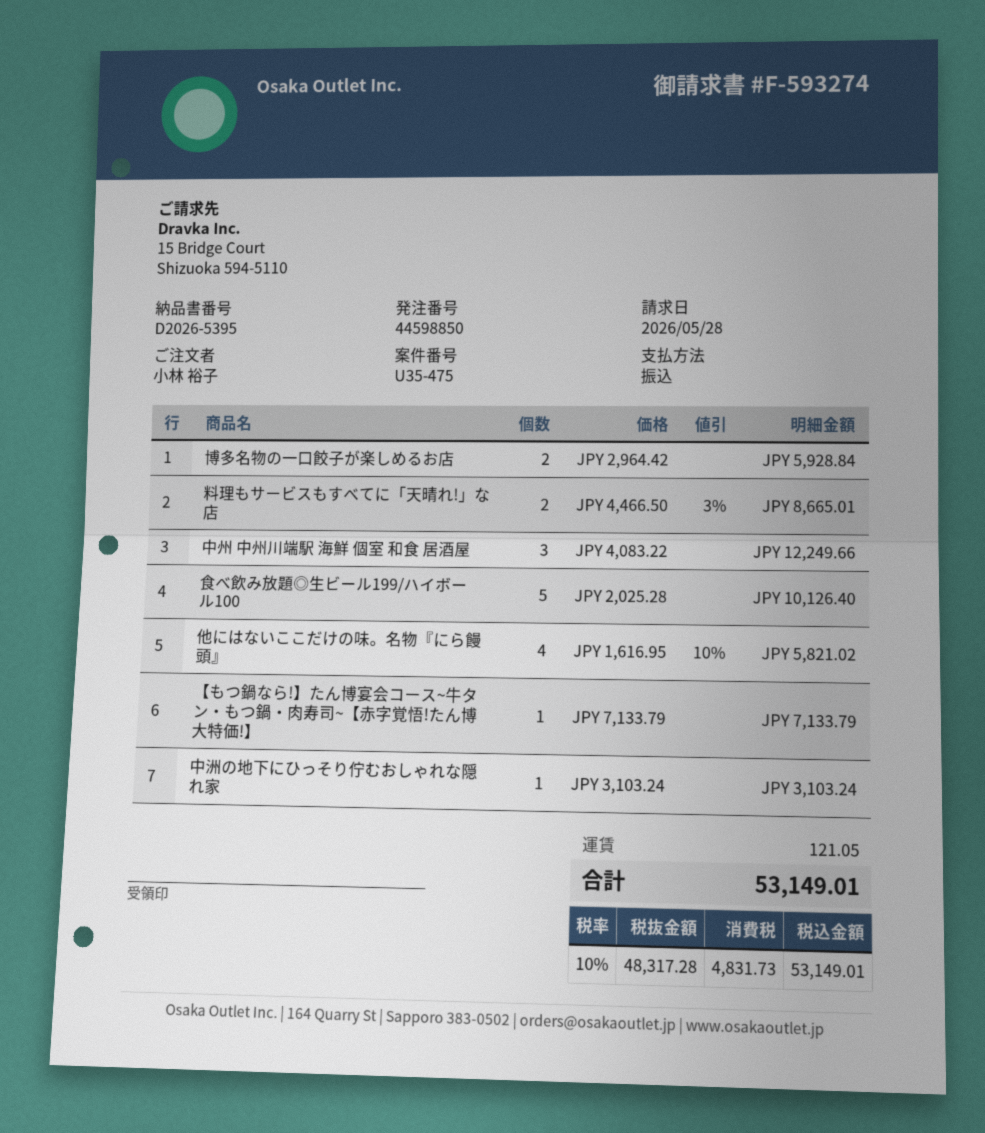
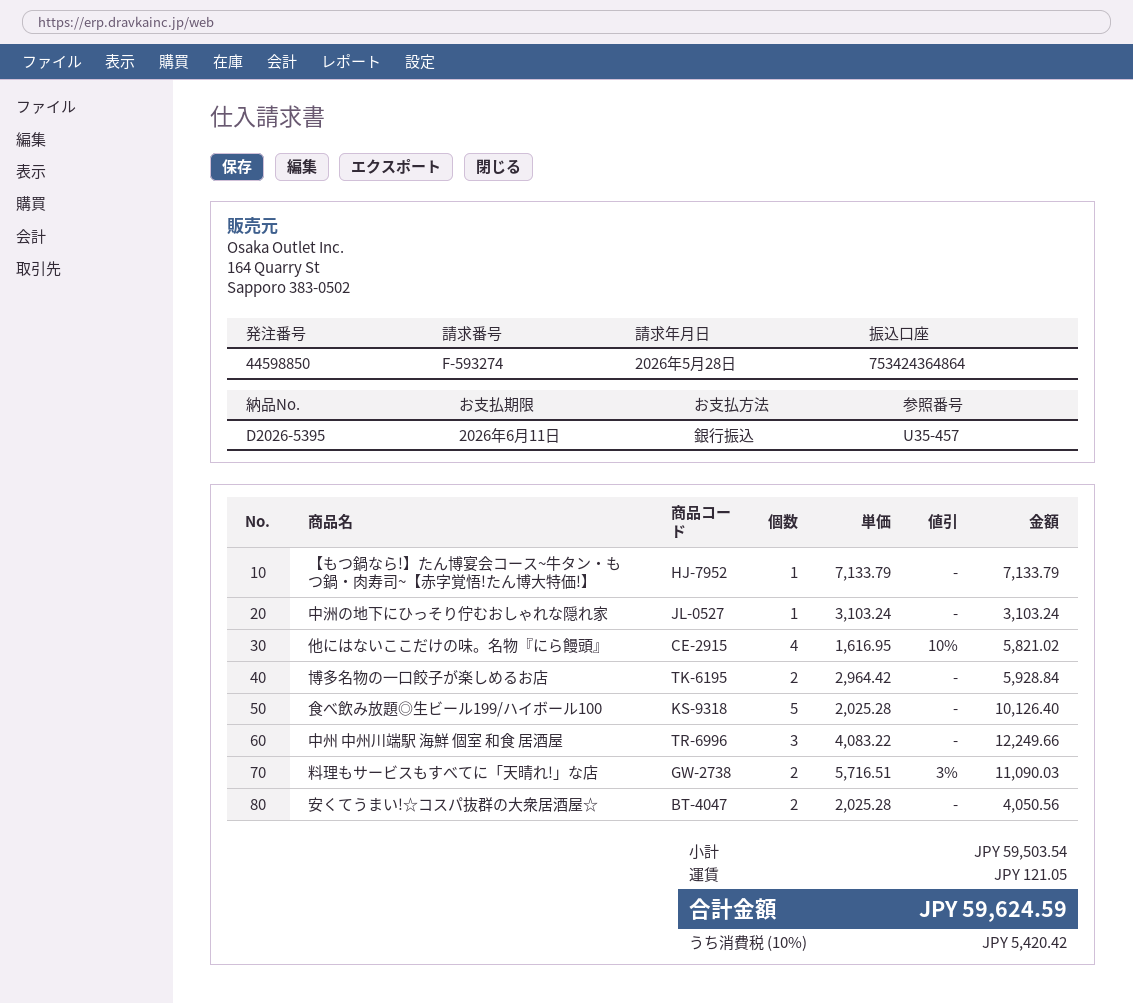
reference: U35-475 -> U35-457
料理もサービスもすべてに「天晴れ!」な店: 2 x 4466.50 - 3% = 8665.01 -> 2 x 5716.51 - 3% = 11090.03
安くてうまい!☆コスパ抜群の大衆居酒屋☆: none -> 2 x 2025.28 = 4050.56
tax: 10% = 4831.73 -> 10% = 5420.42
total: 53149.01 -> 59624.59

